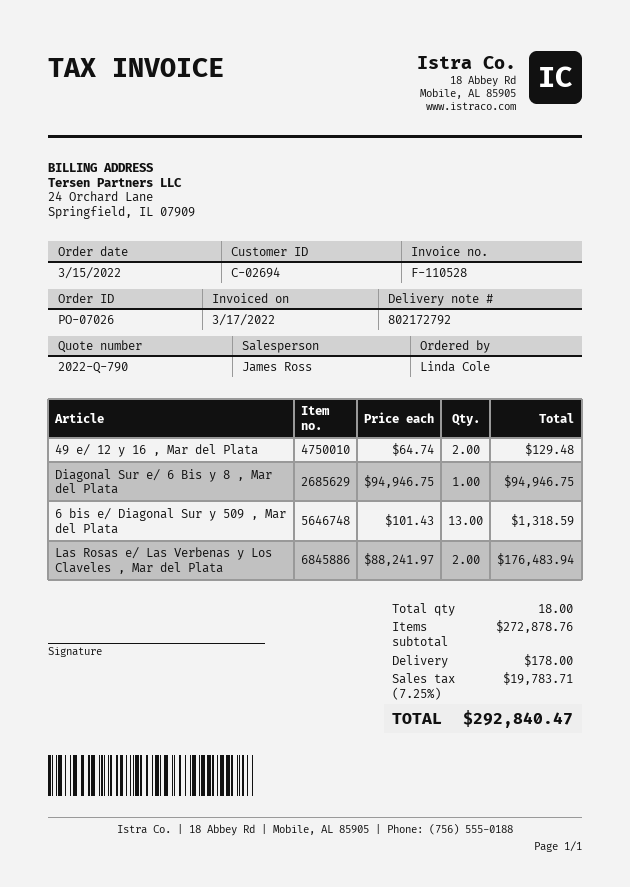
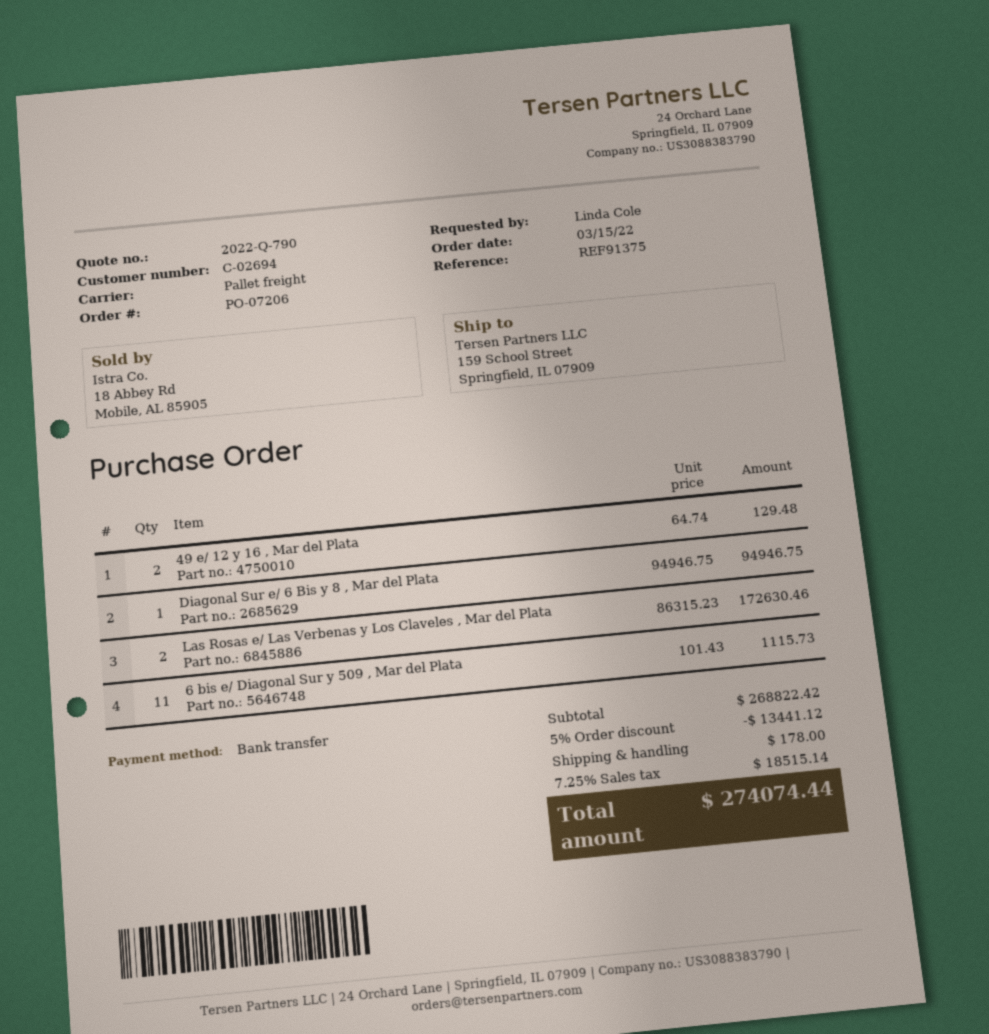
order number: PO-07026 -> PO-07206
6 bis e/ Diagonal Sur y 509 , Mar del Plata: 13 x 101.43 = 1318.59 -> 11 x 101.43 = 1115.73
Las Rosas e/ Las Verbenas y Los Claveles , Mar del Plata: 2 x 88241.97 = 176483.94 -> 2 x 86315.23 = 172630.46
subtotal: 272878.76 -> 268822.42
discount: none -> 5% = 13441.12
tax: 7.25% = 19783.71 -> 7.25% = 18515.14
total: 292840.47 -> 274074.44

